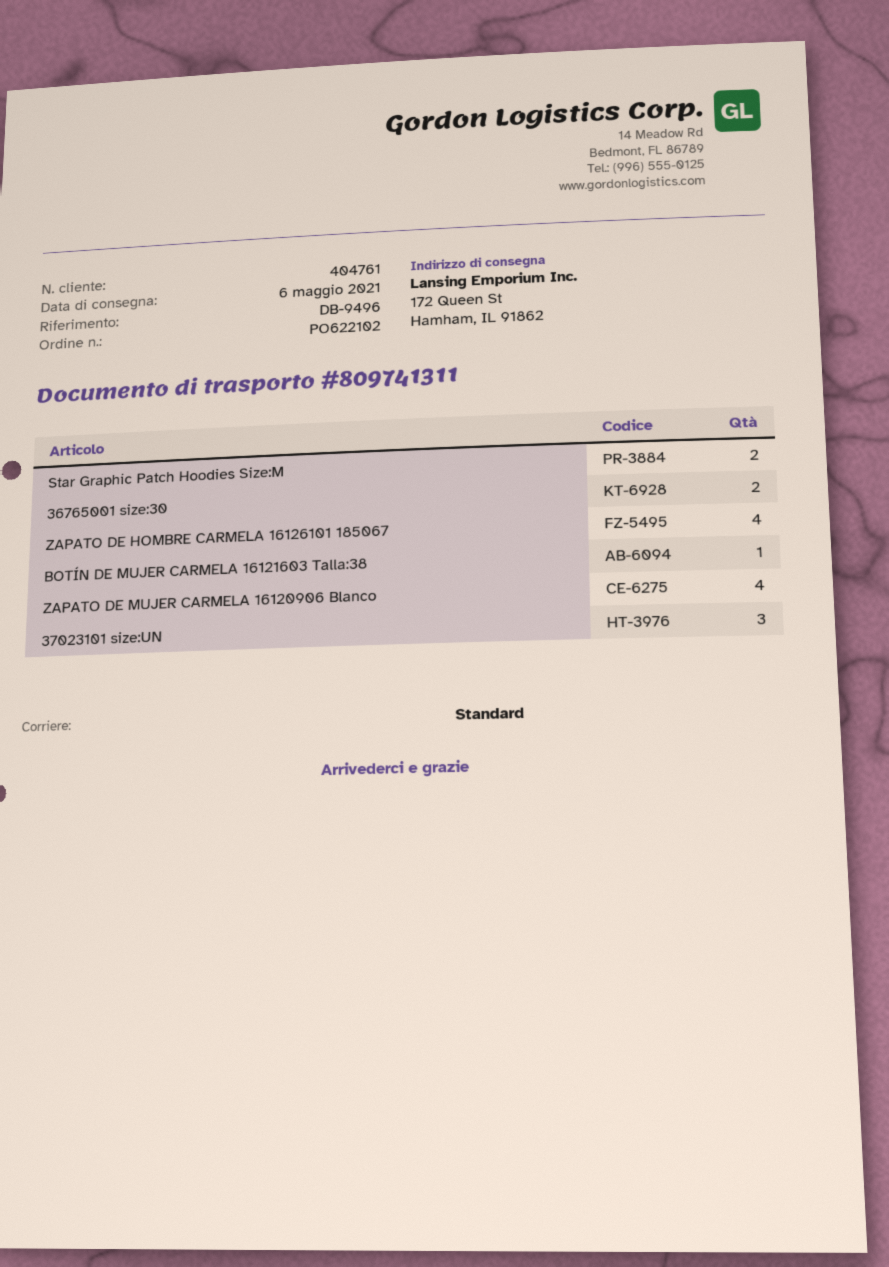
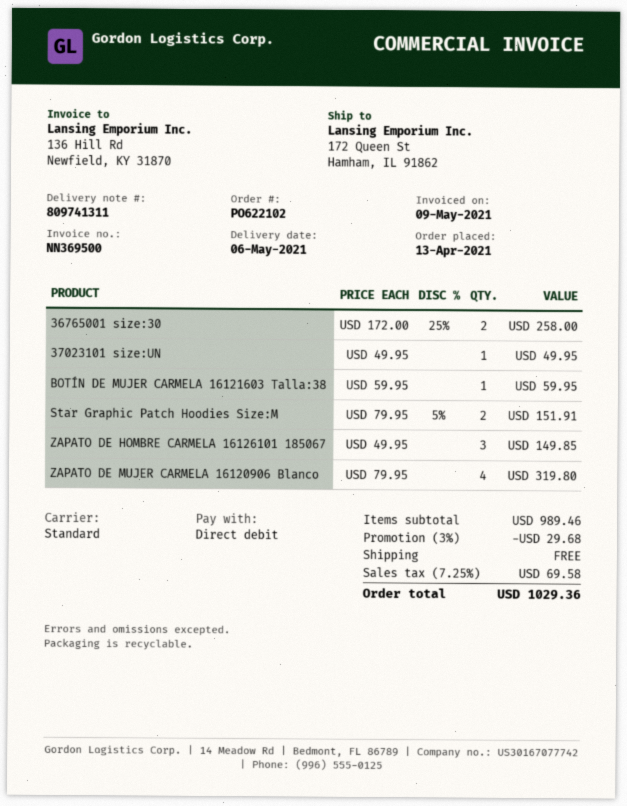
ZAPATO DE HOMBRE CARMELA 16126101 185067: 4 -> 3
37023101 size:UN: 3 -> 1

